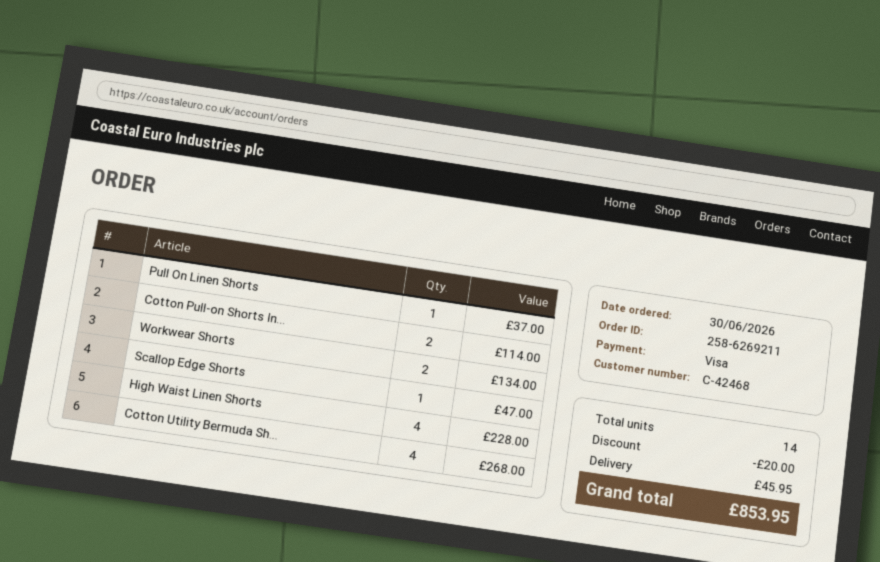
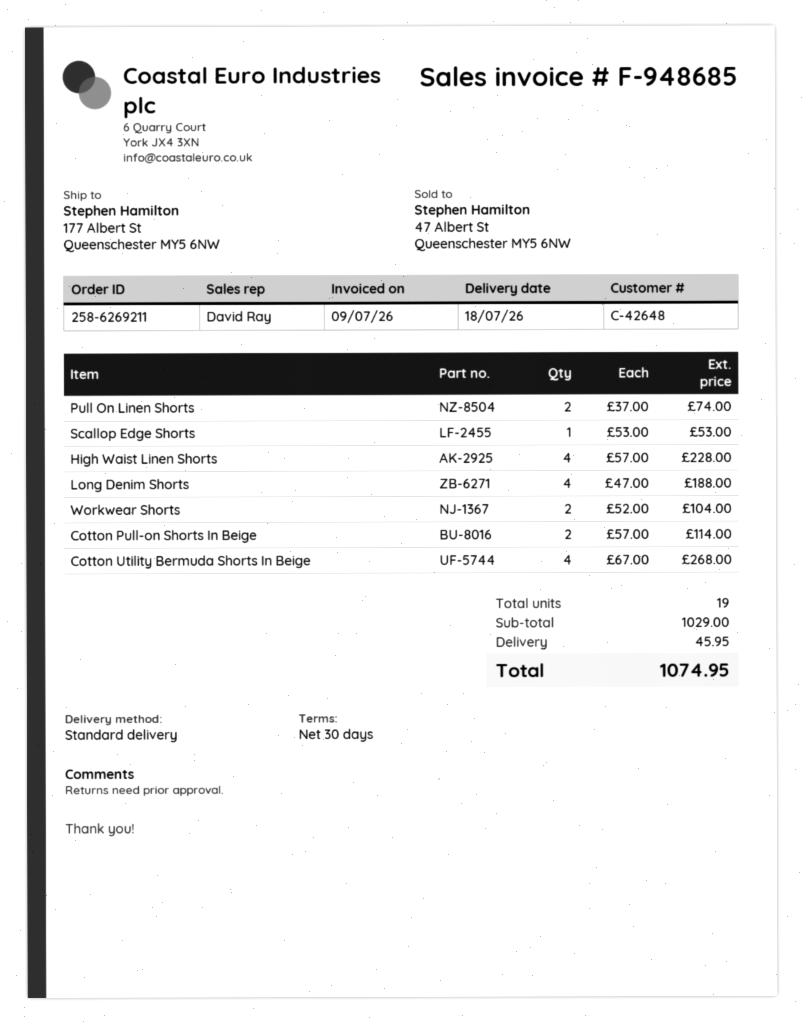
customer number: C-42468 -> C-42648
Pull On Linen Shorts: 1 for 37.00 -> 2 for 74.00
Workwear Shorts: 2 for 134.00 -> 2 for 104.00
Scallop Edge Shorts: 1 for 47.00 -> 1 for 53.00
Long Denim Shorts: none -> 4 for 188.00
total quantity: 14 -> 19
discount: 20.00 -> none
total: 853.95 -> 1074.95

